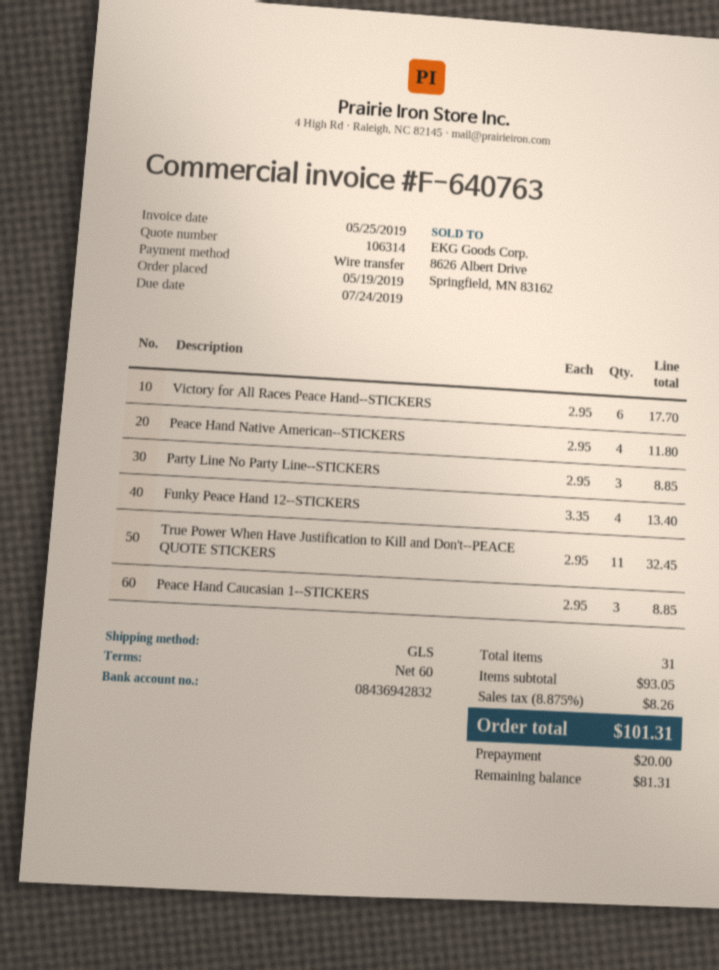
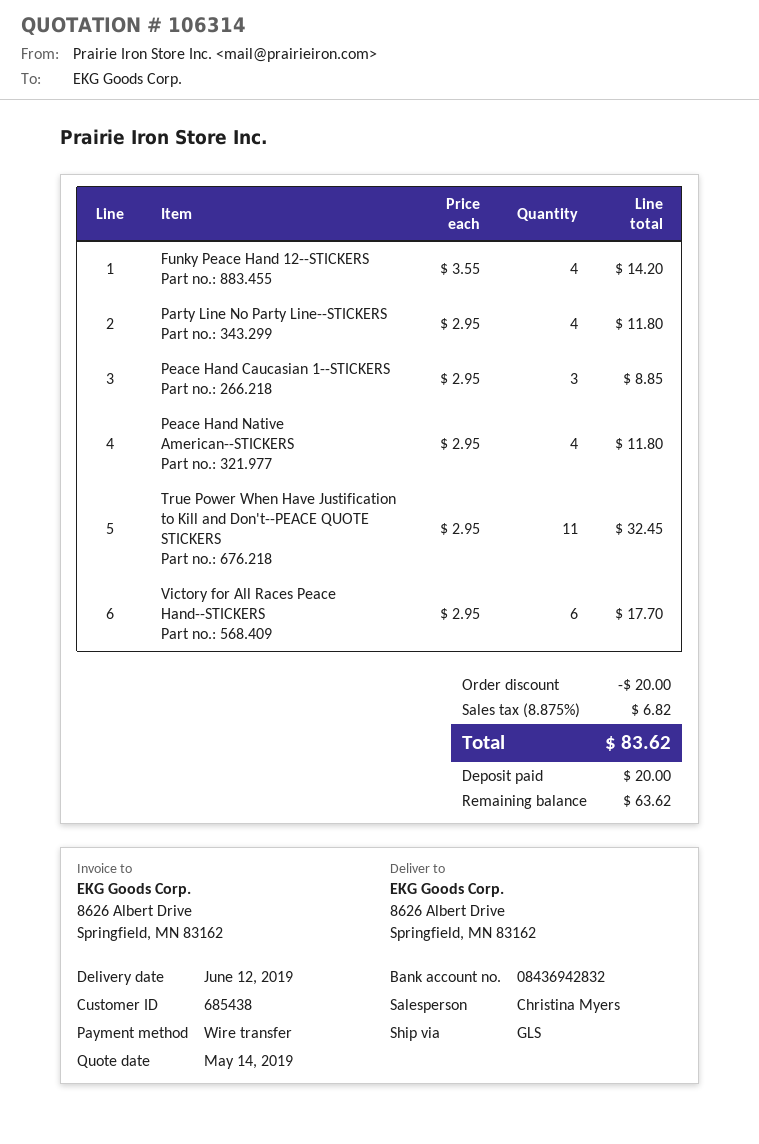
Party Line No Party Line--STICKERS: 3 x 2.95 = 8.85 -> 4 x 2.95 = 11.80
Funky Peace Hand 12--STICKERS: 4 x 3.35 = 13.40 -> 4 x 3.55 = 14.20
discount: none -> 20.00
tax: 8.875% = 8.26 -> 8.875% = 6.82
total: 101.31 -> 83.62
balance: 81.31 -> 63.62

